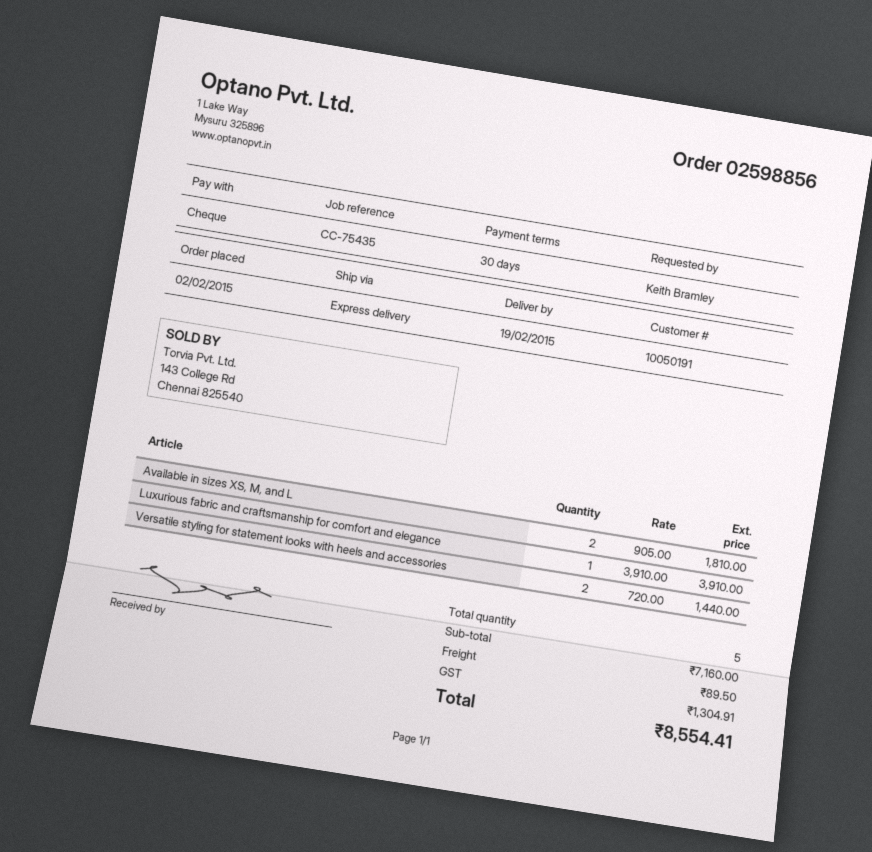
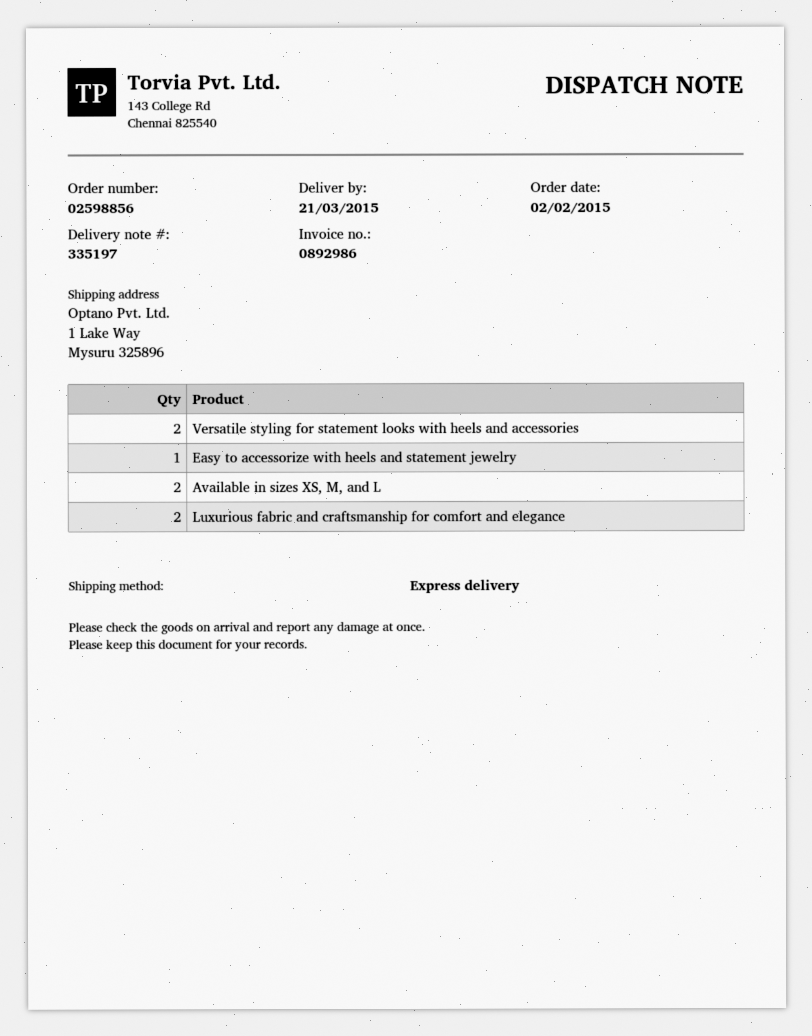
delivery date: 2015-02-19 -> 2015-03-21
Luxurious fabric and craftsmanship for comfort and elegance: 1 -> 2
Easy to accessorize with heels and statement jewelry: none -> 1

